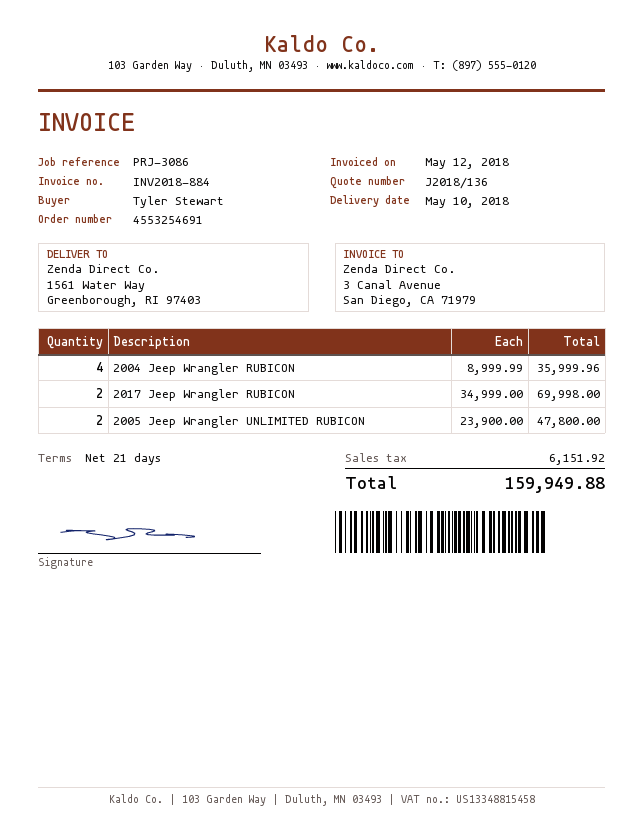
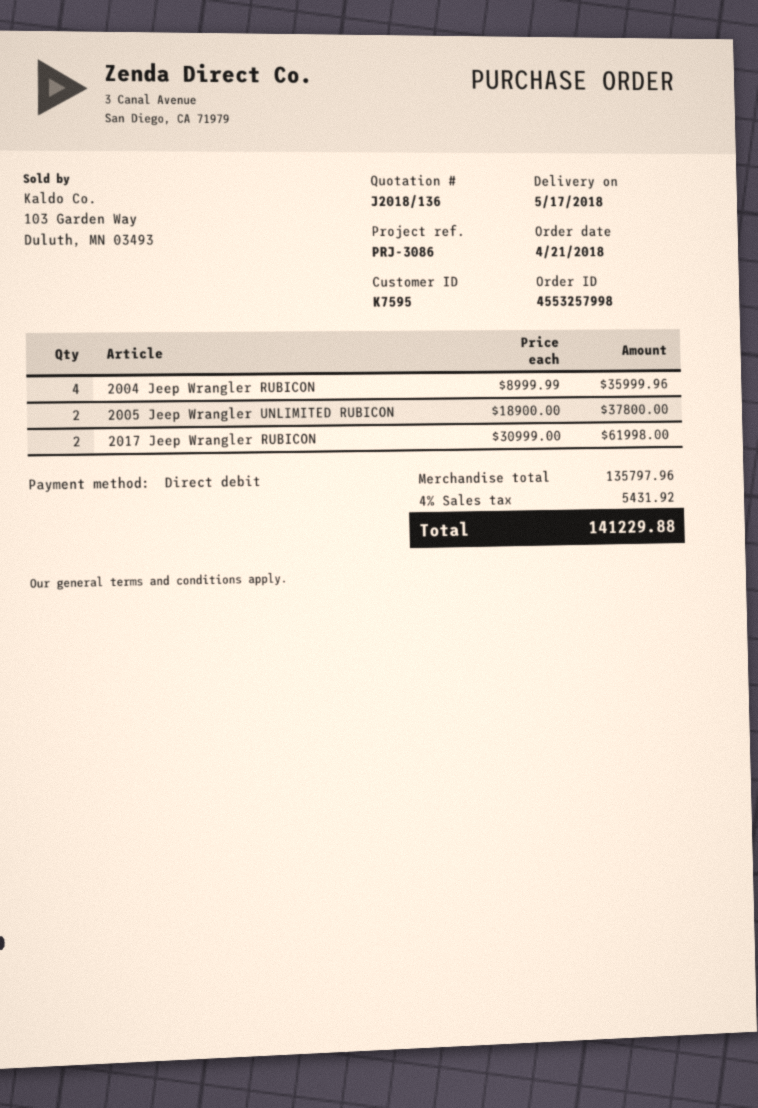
order number: 4553254691 -> 4553257998
delivery date: 2018-05-10 -> 2018-05-17
2017 Jeep Wrangler RUBICON: 2 x 34999.00 = 69998.00 -> 2 x 30999.00 = 61998.00
2005 Jeep Wrangler UNLIMITED RUBICON: 2 x 23900.00 = 47800.00 -> 2 x 18900.00 = 37800.00
tax: 6151.92 -> 5431.92
total: 159949.88 -> 141229.88

